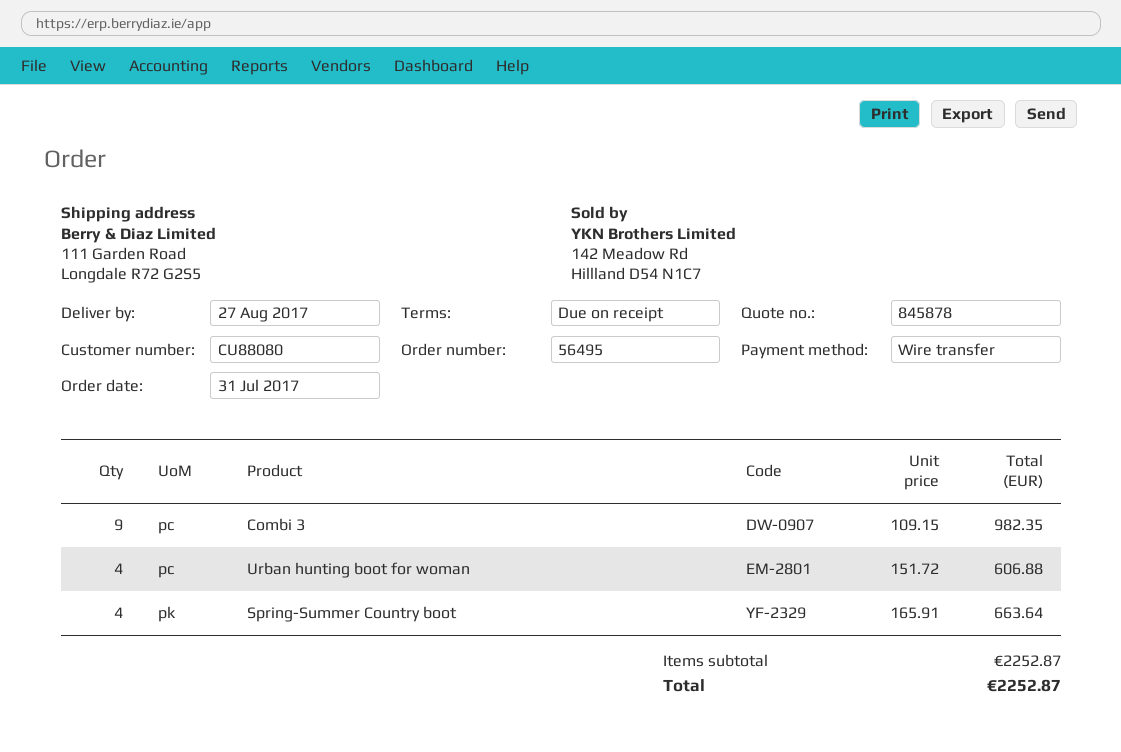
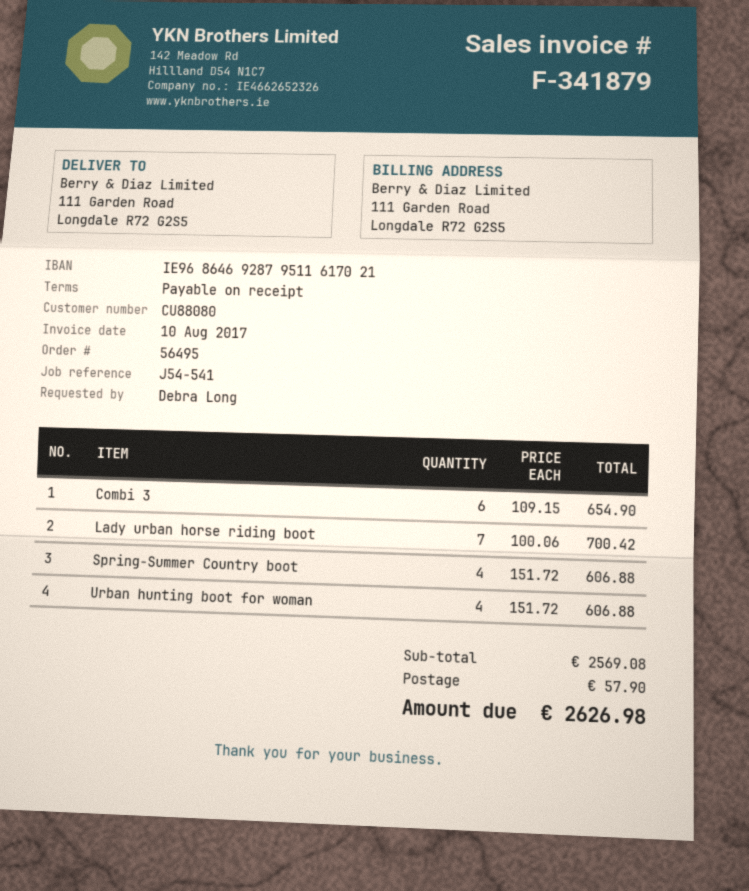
Combi 3: 9 x 109.15 = 982.35 -> 6 x 109.15 = 654.90
Spring-Summer Country boot: 4 x 165.91 = 663.64 -> 4 x 151.72 = 606.88
Lady urban horse riding boot: none -> 7 x 100.06 = 700.42
subtotal: 2252.87 -> 2569.08
shipping: none -> 57.90
total: 2252.87 -> 2626.98

